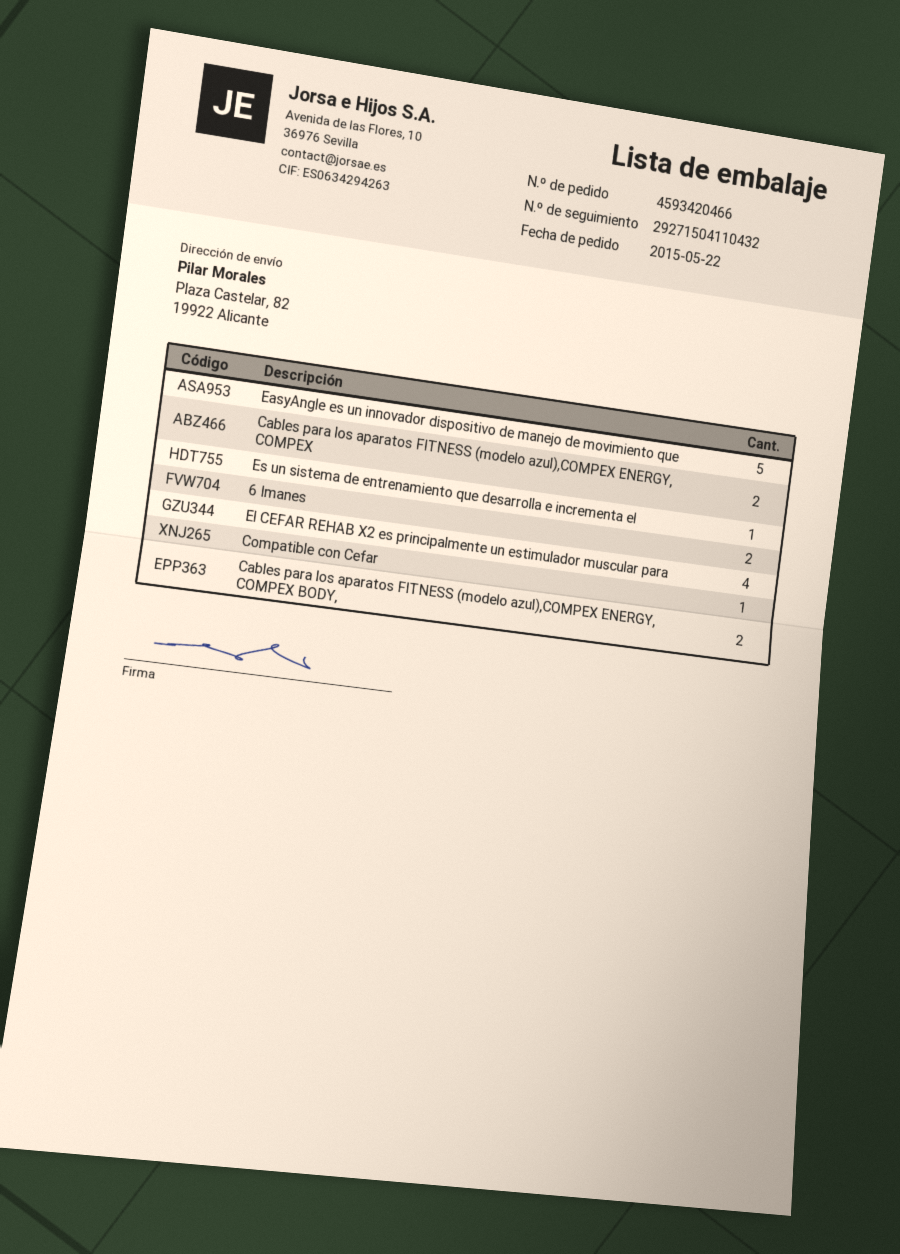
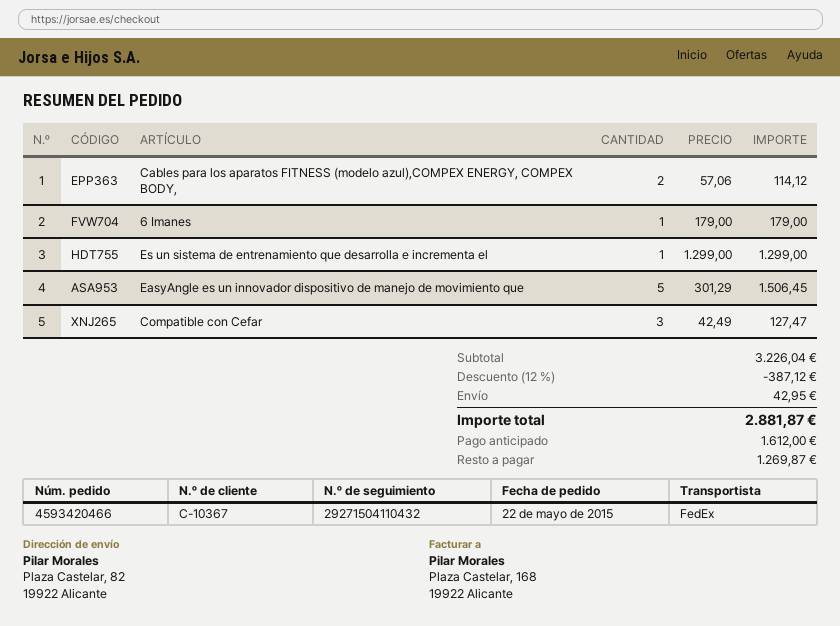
Cables para los aparatos FITNESS (modelo azul),COMPEX ENERGY, COMPEX: 2 -> none
6 Imanes: 2 -> 1
El CEFAR REHAB X2 es principalmente un estimulador muscular para: 4 -> none
Compatible con Cefar: 1 -> 3

